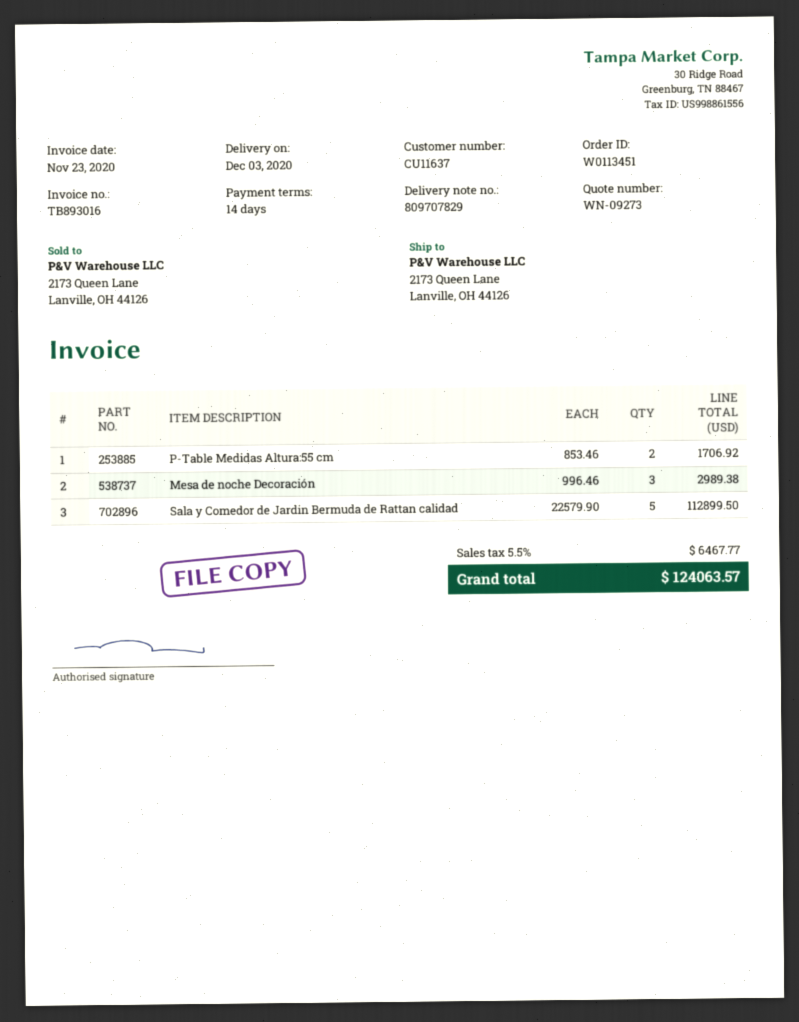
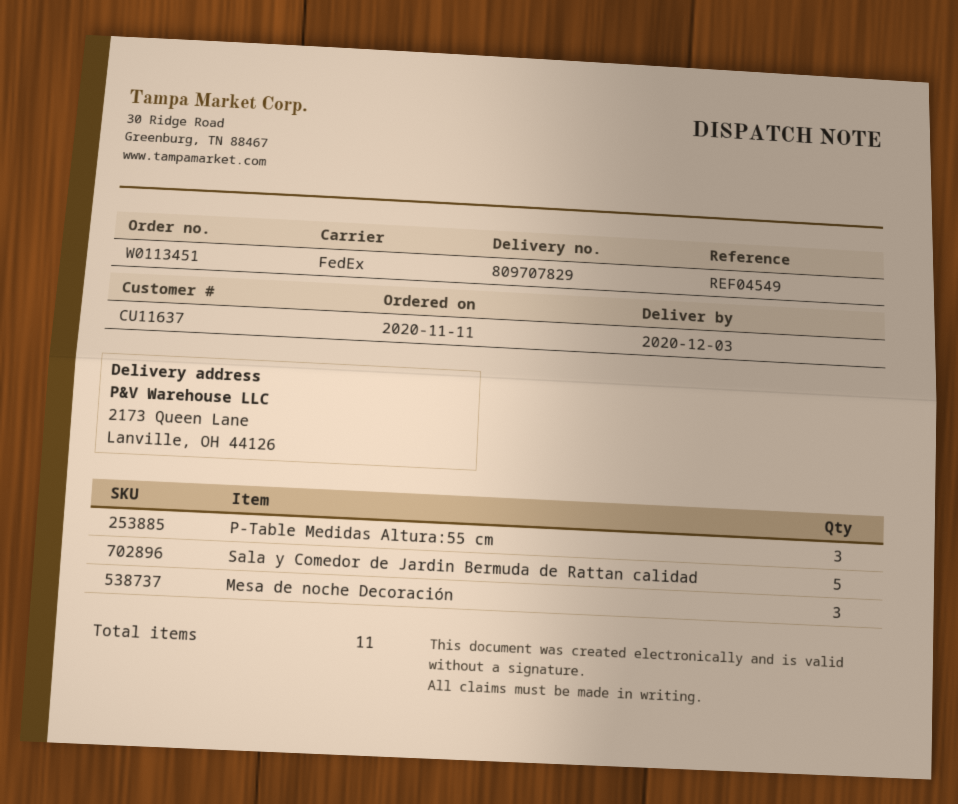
P-Table Medidas Altura:55 cm: 2 -> 3

